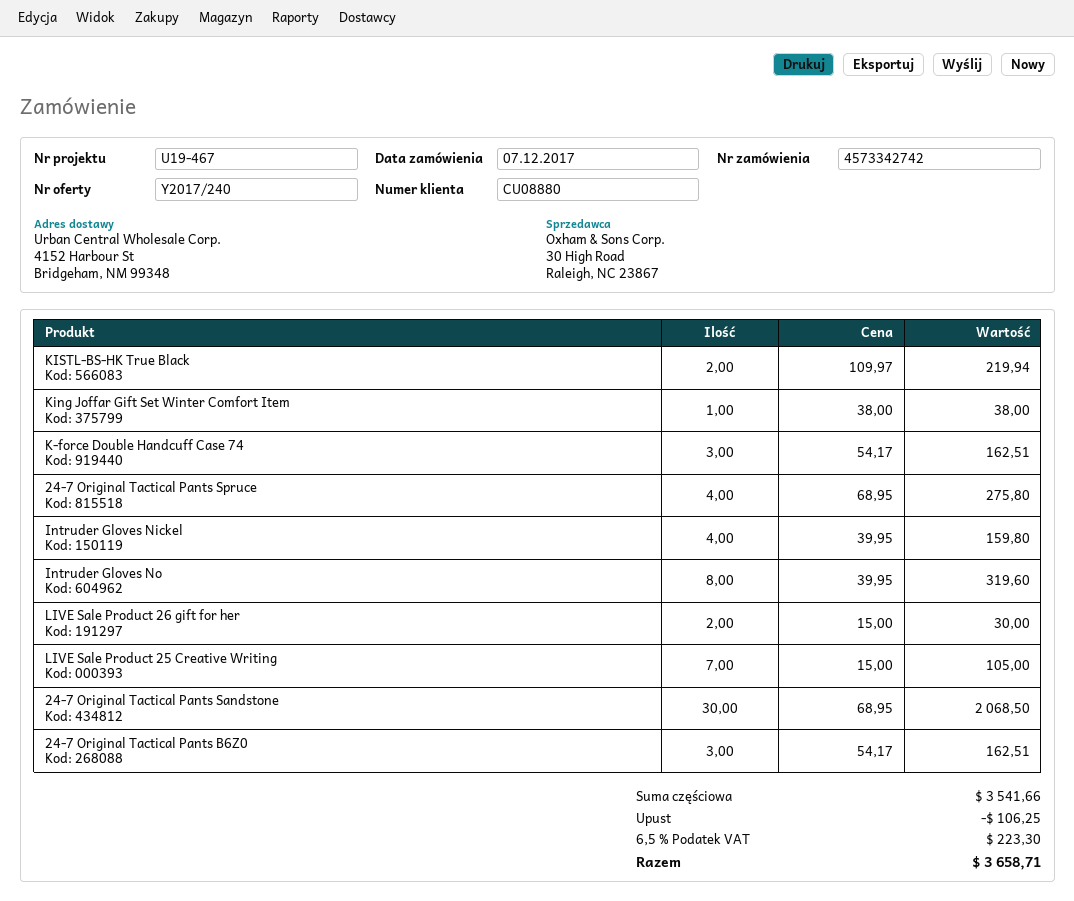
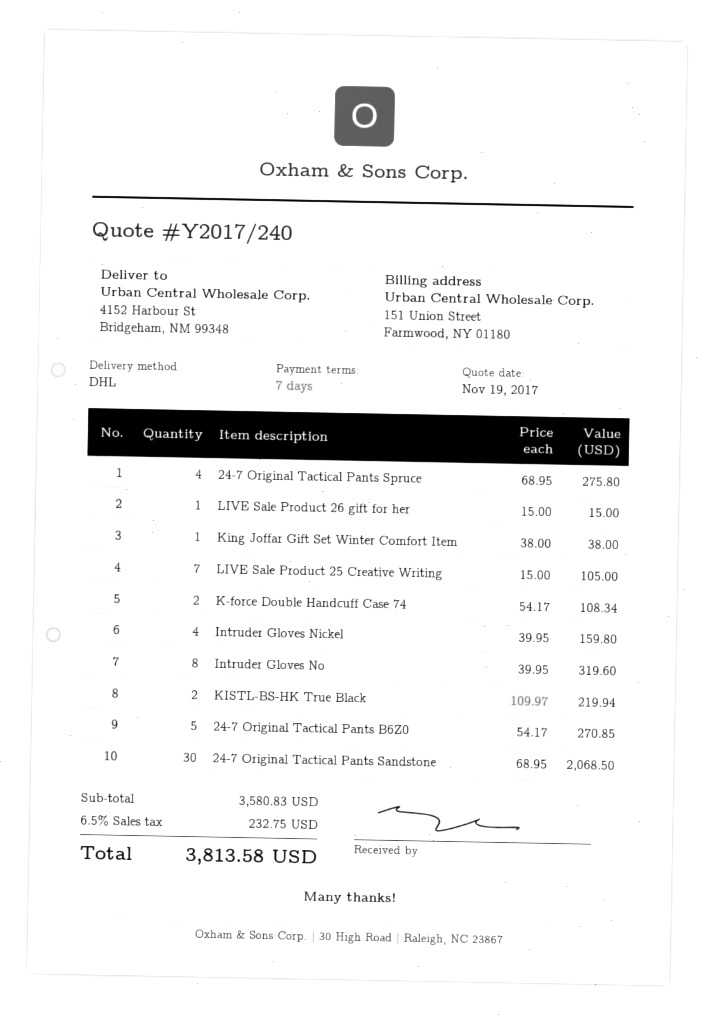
K-force Double Handcuff Case 74: 3 x 54.17 = 162.51 -> 2 x 54.17 = 108.34
LIVE Sale Product 26 gift for her: 2 x 15.00 = 30.00 -> 1 x 15.00 = 15.00
24-7 Original Tactical Pants B6Z0: 3 x 54.17 = 162.51 -> 5 x 54.17 = 270.85
subtotal: 3541.66 -> 3580.83
discount: 106.25 -> none
tax: 6.5% = 223.30 -> 6.5% = 232.75
total: 3658.71 -> 3813.58

